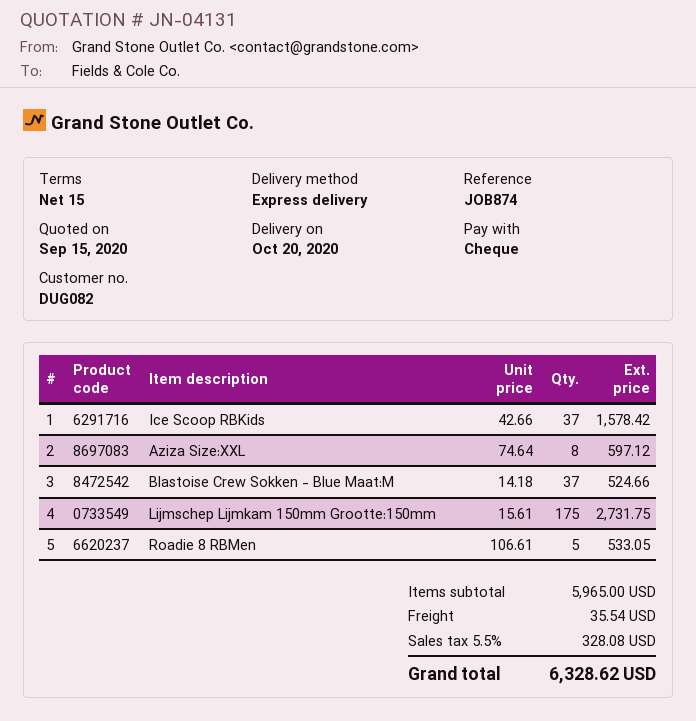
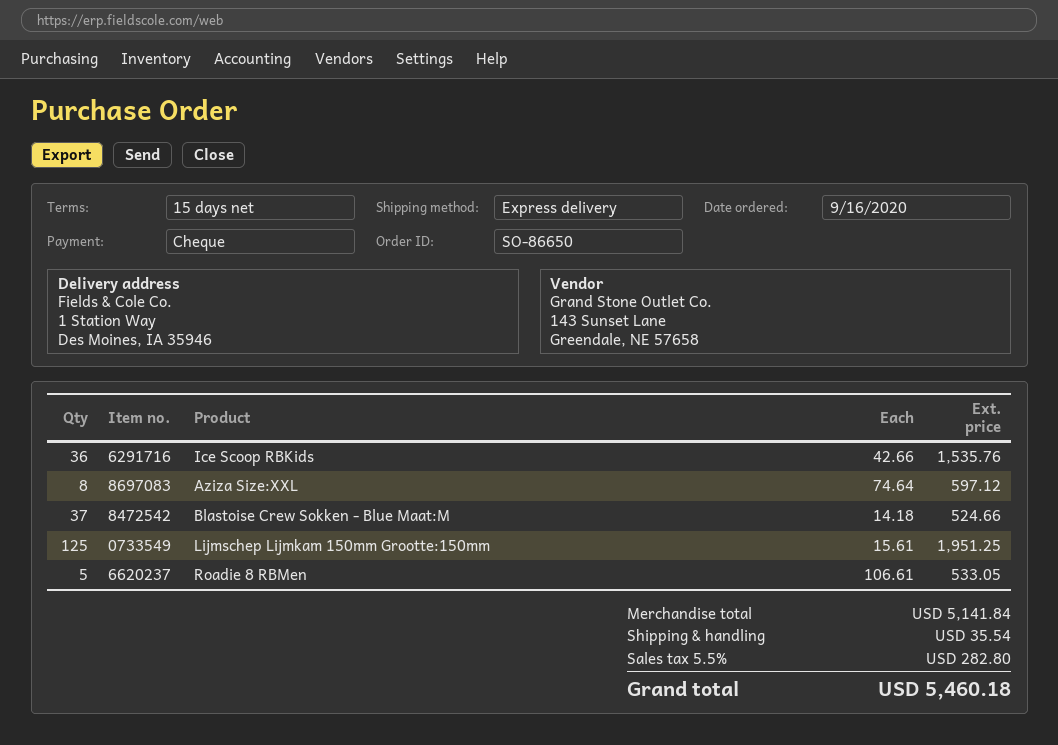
Ice Scoop RBKids: 37 x 42.66 = 1578.42 -> 36 x 42.66 = 1535.76
Lijmschep Lijmkam 150mm Grootte:150mm: 175 x 15.61 = 2731.75 -> 125 x 15.61 = 1951.25
subtotal: 5965.00 -> 5141.84
tax: 5.5% = 328.08 -> 5.5% = 282.80
total: 6328.62 -> 5460.18

